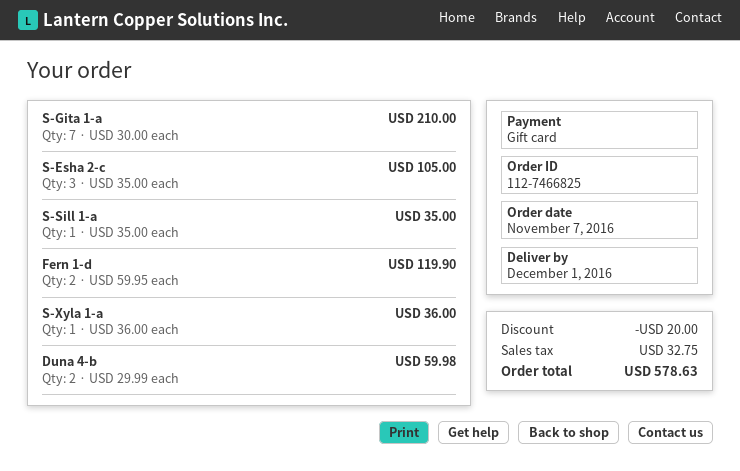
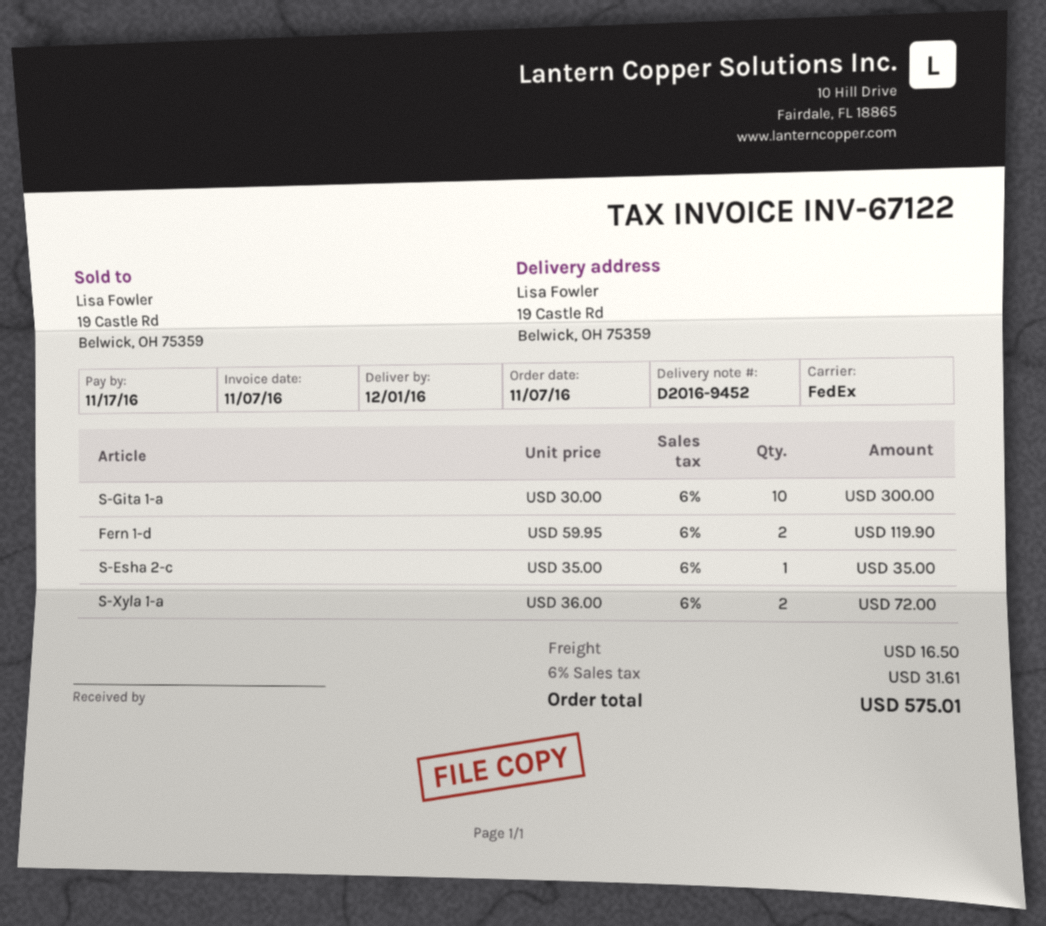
S-Gita 1-a: 7 x 30.00 = 210.00 -> 10 x 30.00 = 300.00
S-Esha 2-c: 3 x 35.00 = 105.00 -> 1 x 35.00 = 35.00
S-Sill 1-a: 1 x 35.00 = 35.00 -> none
S-Xyla 1-a: 1 x 36.00 = 36.00 -> 2 x 36.00 = 72.00
Duna 4-b: 2 x 29.99 = 59.98 -> none
discount: 20.00 -> none
shipping: none -> 16.50
tax: 32.75 -> 31.61
total: 578.63 -> 575.01

